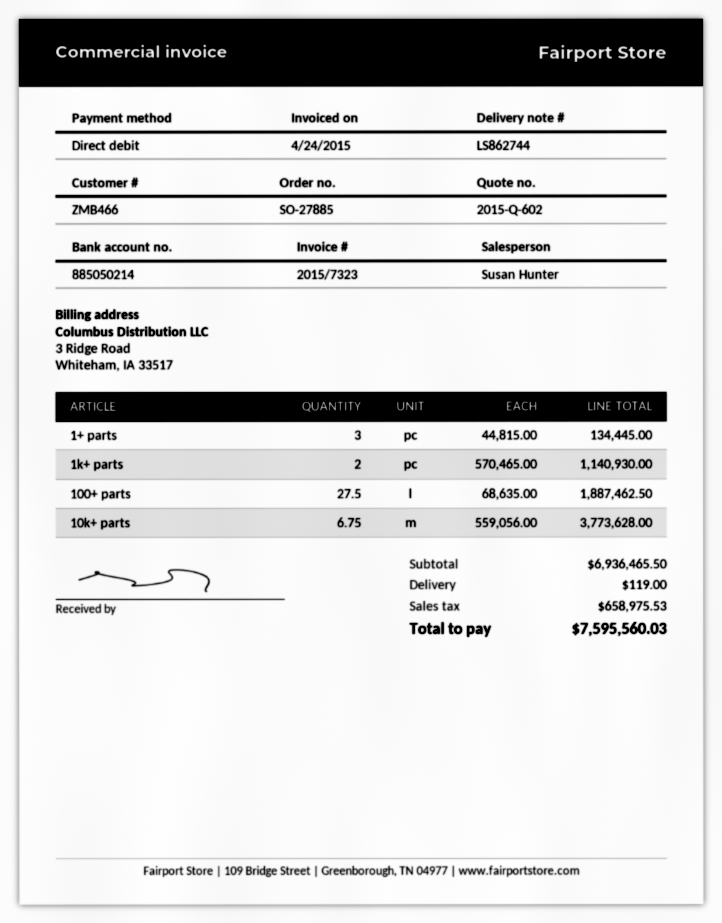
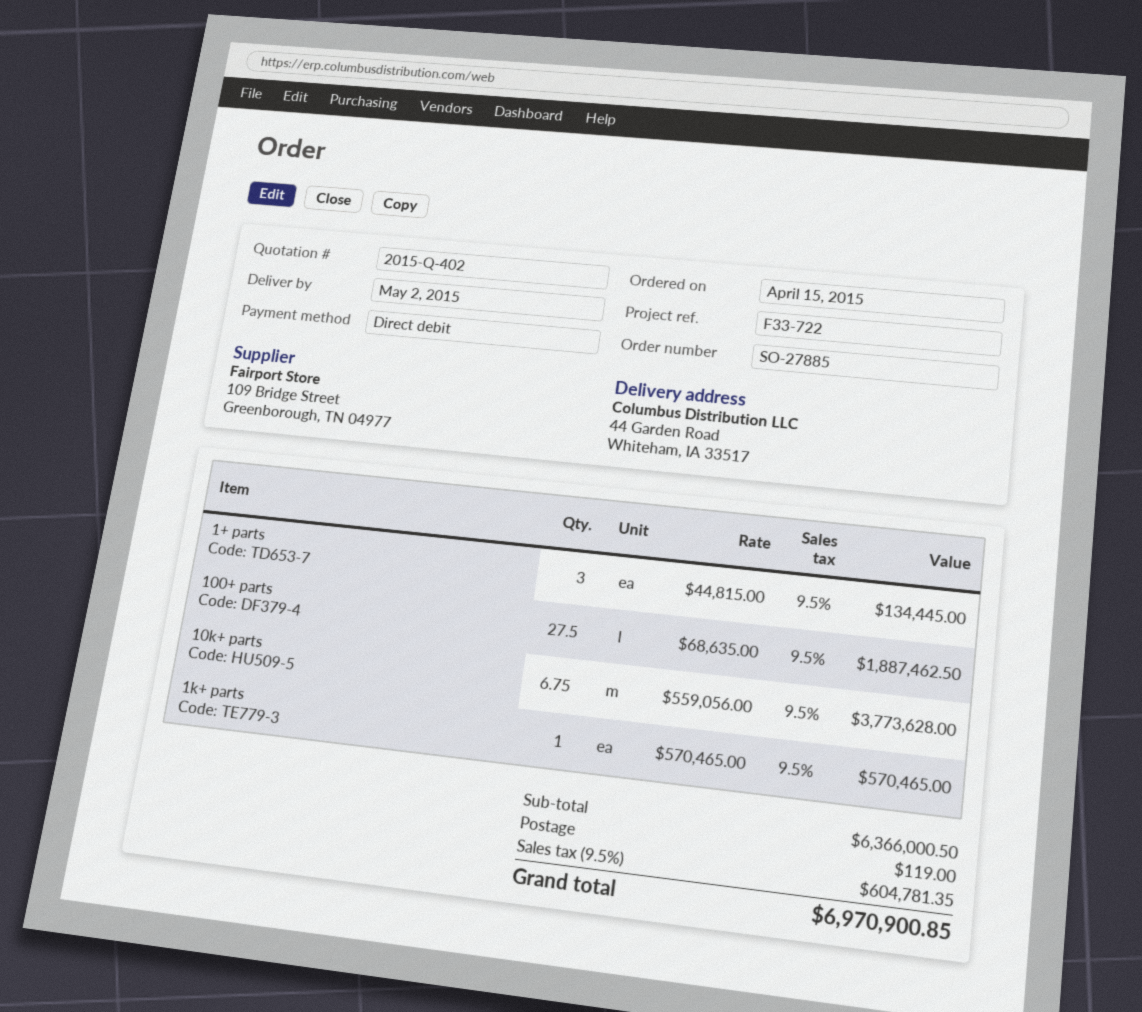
quote number: 2015-Q-602 -> 2015-Q-402
1k+ parts: 2 x 570465.00 = 1140930.00 -> 1 x 570465.00 = 570465.00
subtotal: 6936465.50 -> 6366000.50
tax: 658975.53 -> 604781.35
total: 7595560.03 -> 6970900.85

